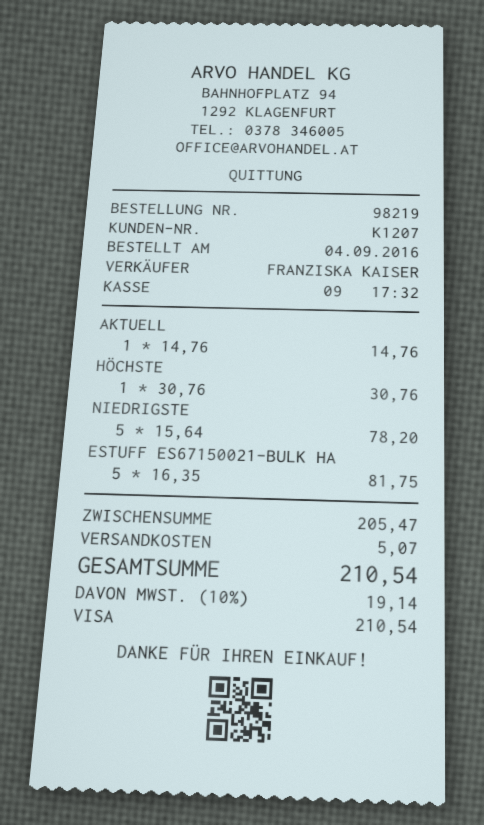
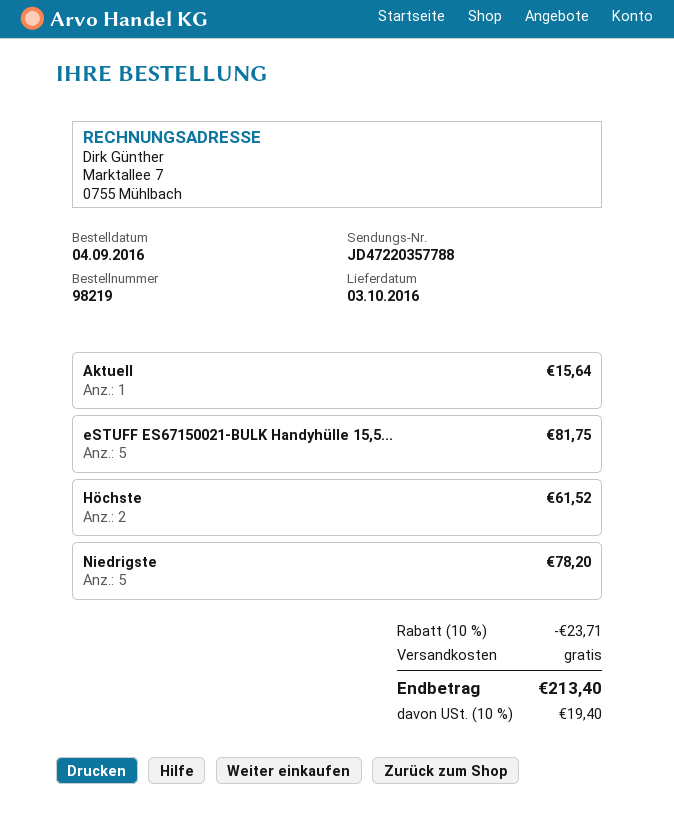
AKTUELL: 1 for 14.76 -> 1 for 15.64
HÖCHSTE: 1 for 30.76 -> 2 for 61.52
discount: none -> 10% = 23.71
shipping: 5.07 -> 0.00
tax: 10% = 19.14 -> 10% = 19.40
total: 210.54 -> 213.40

